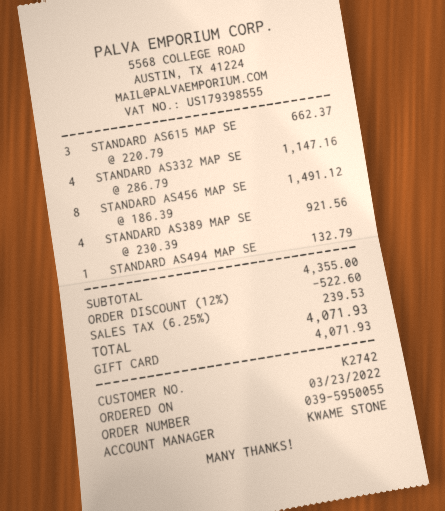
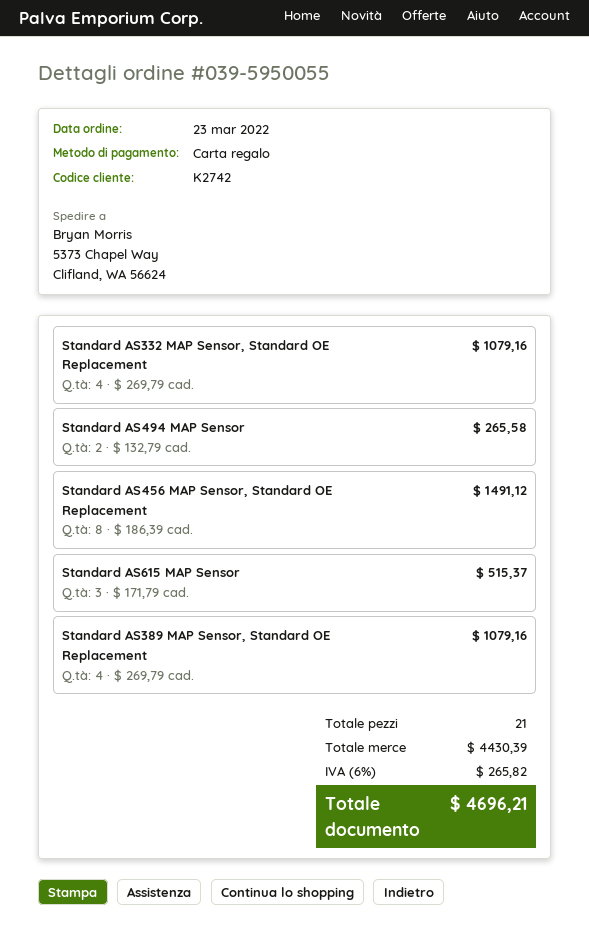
STANDARD AS615 MAP SE: 3 x 220.79 = 662.37 -> 3 x 171.79 = 515.37
STANDARD AS332 MAP SE: 4 x 286.79 = 1147.16 -> 4 x 269.79 = 1079.16
STANDARD AS389 MAP SE: 4 x 230.39 = 921.56 -> 4 x 269.79 = 1079.16
STANDARD AS494 MAP SE: 1 x 132.79 = 132.79 -> 2 x 132.79 = 265.58
subtotal: 4355.00 -> 4430.39
discount: 12% = 522.60 -> none
tax: 6.25% = 239.53 -> 6% = 265.82
total: 4071.93 -> 4696.21

